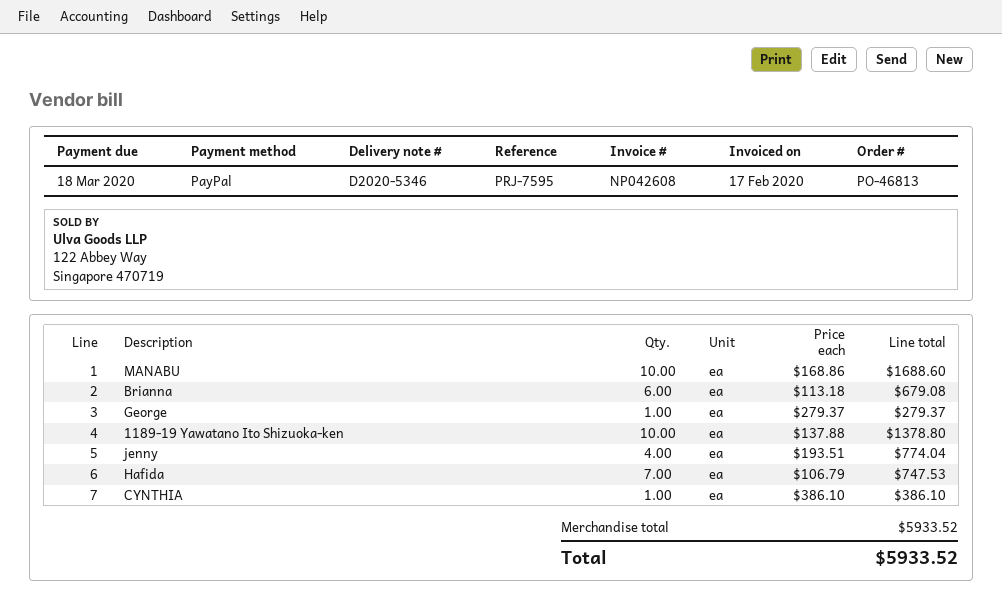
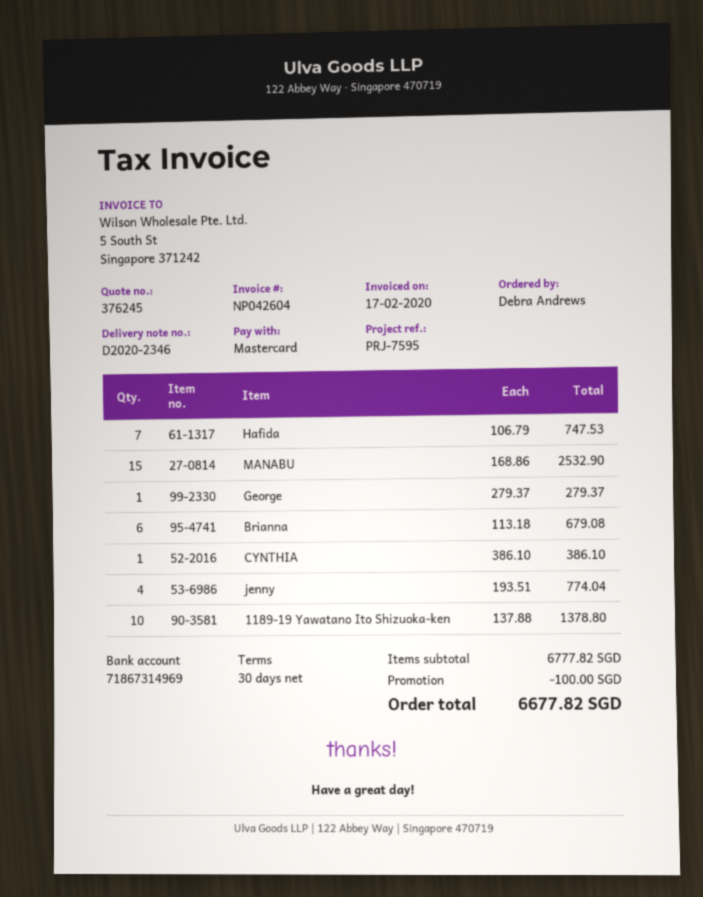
delivery note number: D2020-5346 -> D2020-2346
invoice number: NP042608 -> NP042604
payment method: PayPal -> Mastercard
MANABU: 10 x 168.86 = 1688.60 -> 15 x 168.86 = 2532.90
subtotal: 5933.52 -> 6777.82
discount: none -> 100.00
total: 5933.52 -> 6677.82

